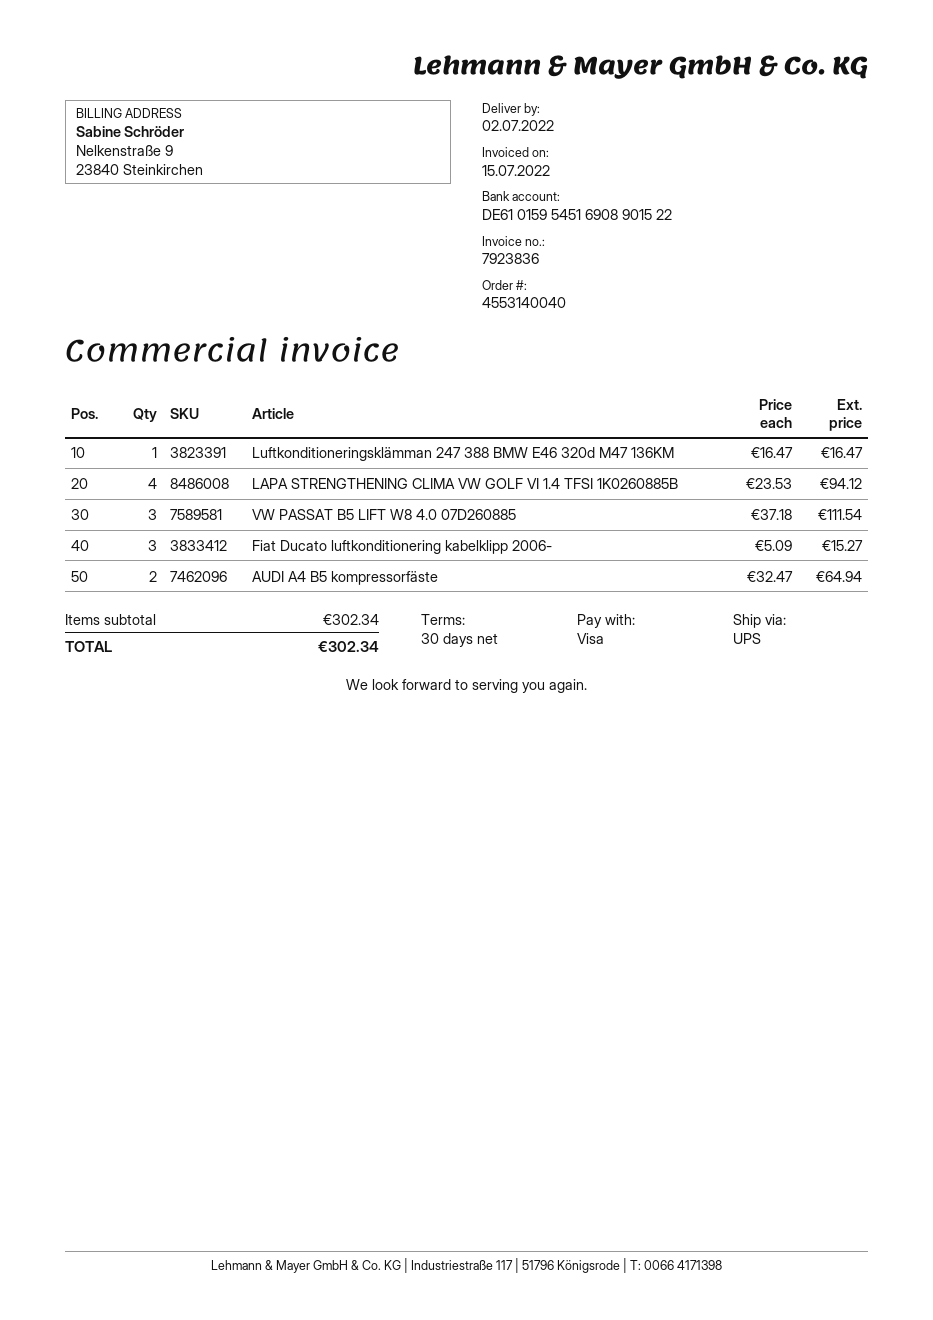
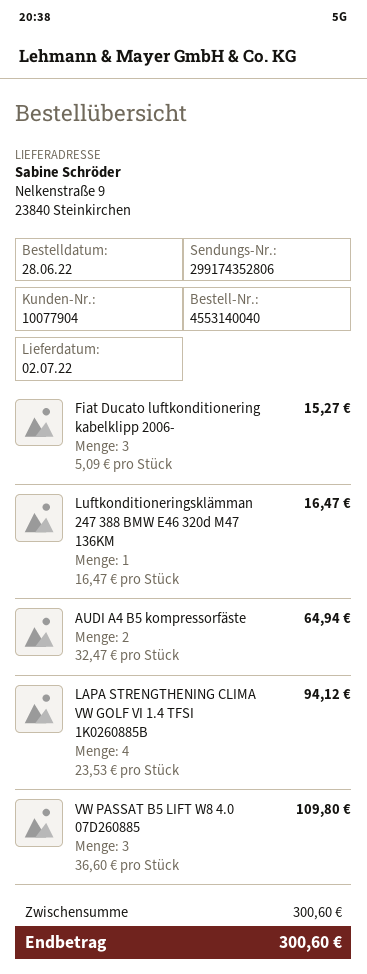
VW PASSAT B5 LIFT W8 4.0 07D260885: 3 x 37.18 = 111.54 -> 3 x 36.60 = 109.80
subtotal: 302.34 -> 300.60
total: 302.34 -> 300.60

